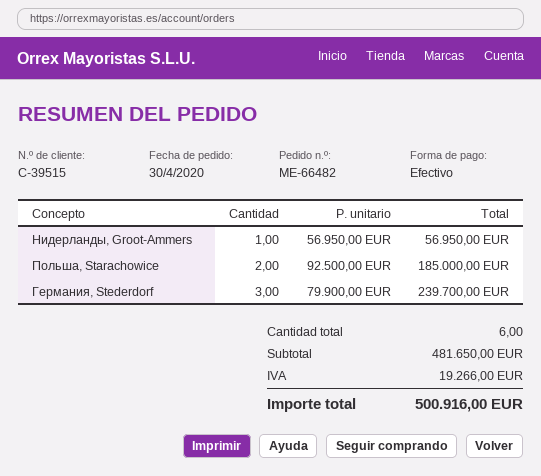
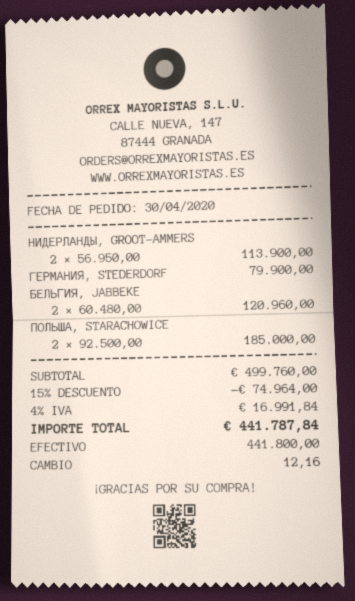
Нидерланды, Groot-Ammers: 1 x 56950.00 = 56950.00 -> 2 x 56950.00 = 113900.00
Германия, Stederdorf: 3 x 79900.00 = 239700.00 -> 1 x 79900.00 = 79900.00
БЕЛЬГИЯ, JABBEKE: none -> 2 x 60480.00 = 120960.00
subtotal: 481650.00 -> 499760.00
discount: none -> 15% = 74964.00
tax: 19266.00 -> 16991.84
total: 500916.00 -> 441787.84

